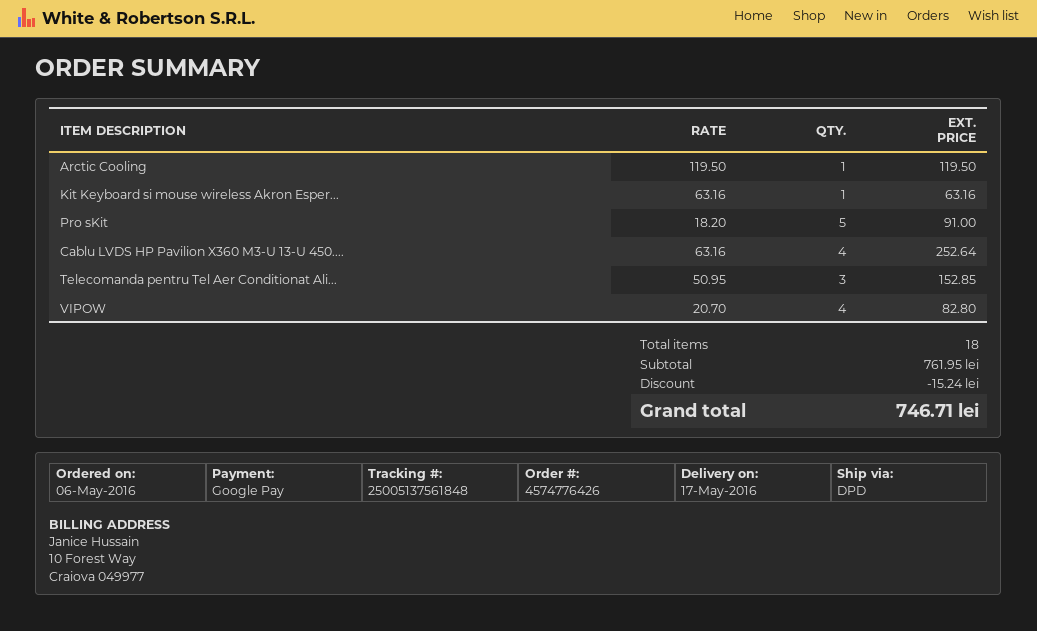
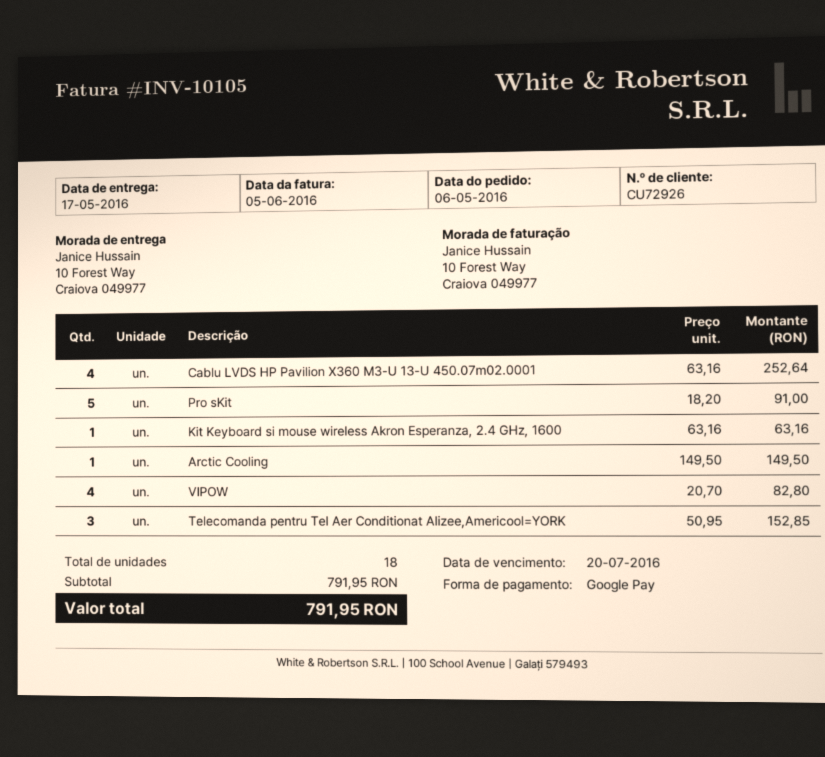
Arctic Cooling: 1 x 119.50 = 119.50 -> 1 x 149.50 = 149.50
subtotal: 761.95 -> 791.95
discount: 15.24 -> none
total: 746.71 -> 791.95

